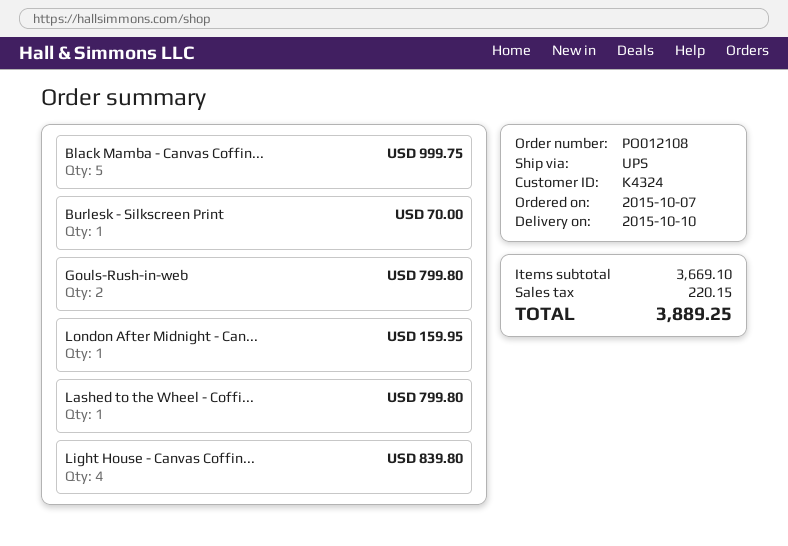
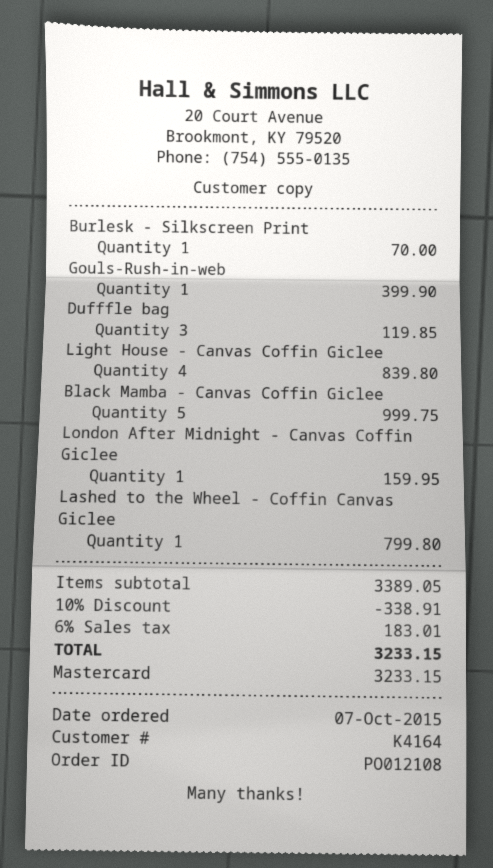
customer number: K4324 -> K4164
Gouls-Rush-in-web: 2 for 799.80 -> 1 for 399.90
Dufffle bag: none -> 3 for 119.85
subtotal: 3669.10 -> 3389.05
discount: none -> 10% = 338.91
tax: 220.15 -> 183.01
total: 3889.25 -> 3233.15

